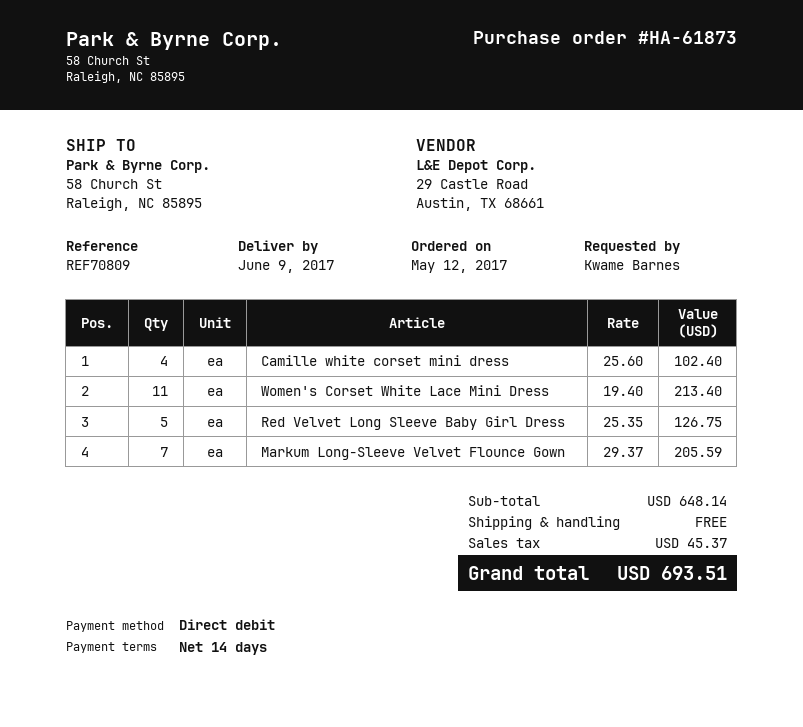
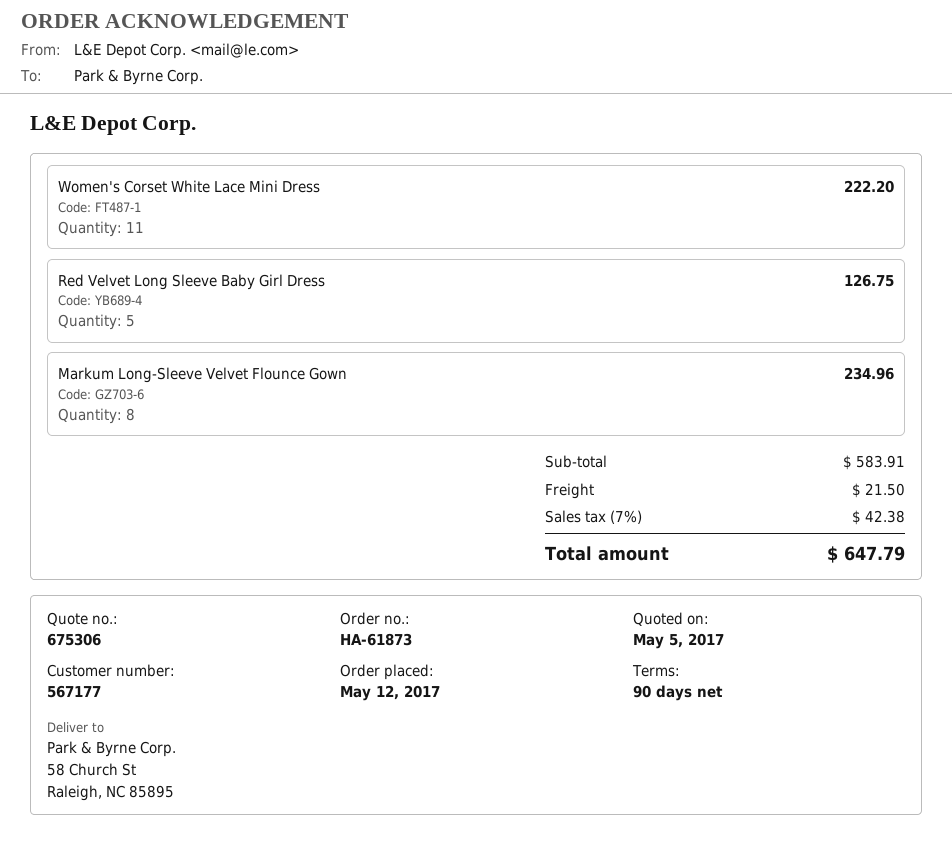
payment terms: 14 days -> 90 days
Camille white corset mini dress: 4 for 102.40 -> none
Women's Corset White Lace Mini Dress: 11 for 213.40 -> 11 for 222.20
Markum Long-Sleeve Velvet Flounce Gown: 7 for 205.59 -> 8 for 234.96
subtotal: 648.14 -> 583.91
shipping: 0.00 -> 21.50
tax: 45.37 -> 42.38
total: 693.51 -> 647.79

